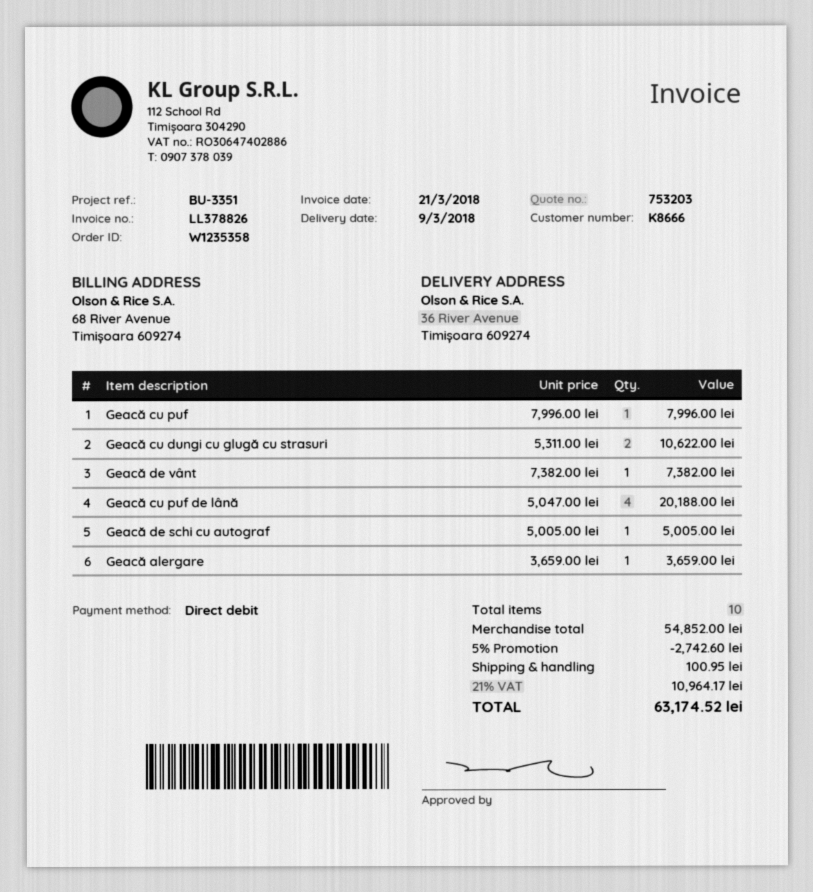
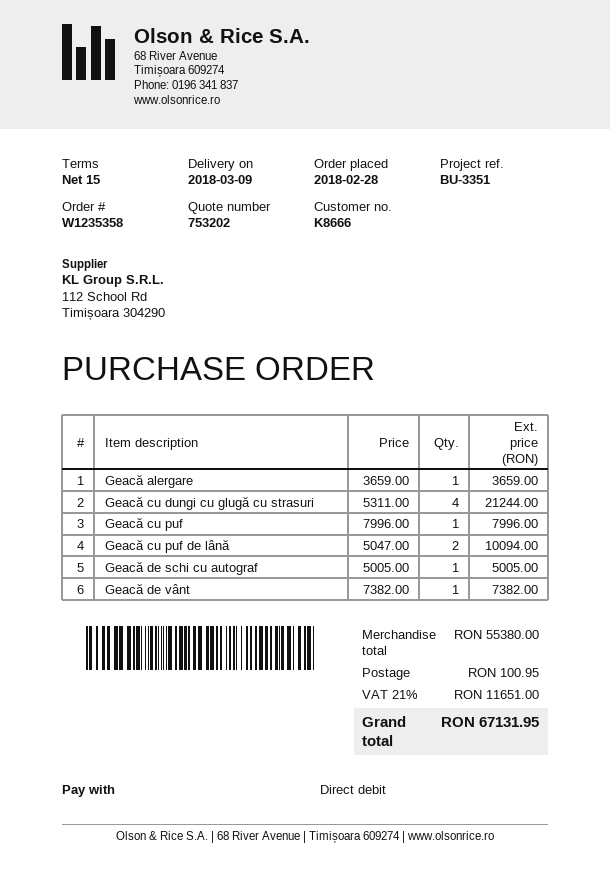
quote number: 753203 -> 753202
Geacă cu dungi cu glugă cu strasuri: 2 x 5311.00 = 10622.00 -> 4 x 5311.00 = 21244.00
Geacă cu puf de lână: 4 x 5047.00 = 20188.00 -> 2 x 5047.00 = 10094.00
subtotal: 54852.00 -> 55380.00
discount: 5% = 2742.60 -> none
tax: 21% = 10964.17 -> 21% = 11651.00
total: 63174.52 -> 67131.95

